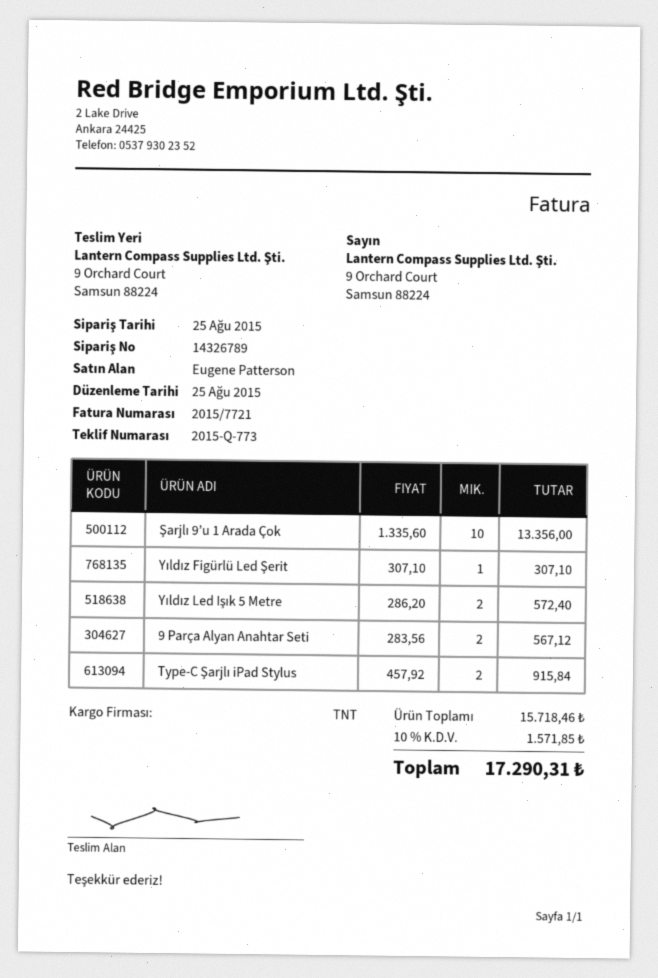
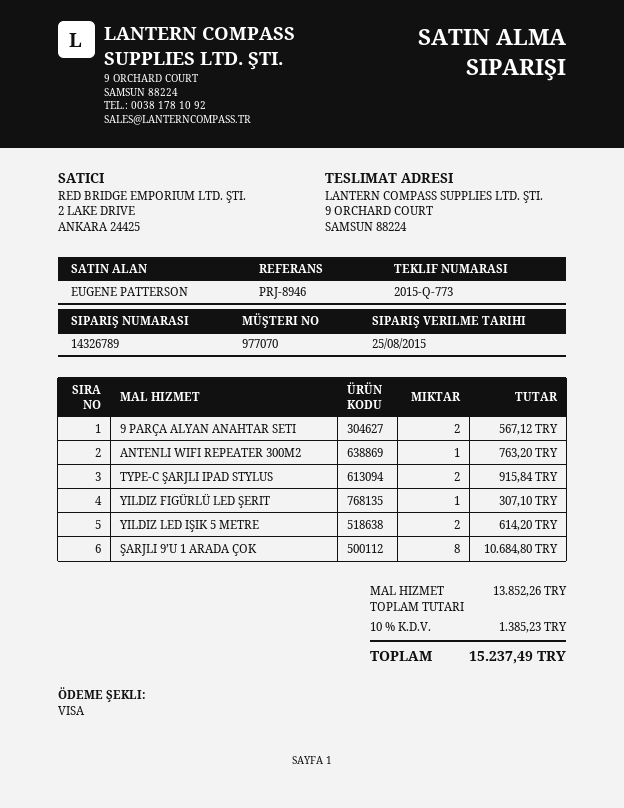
Şarjlı 9’u 1 Arada Çok: 10 for 13356.00 -> 8 for 10684.80
Yıldız Led Işık 5 Metre: 2 for 572.40 -> 2 for 614.20
ANTENLI WIFI REPEATER 300M2: none -> 1 for 763.20
subtotal: 15718.46 -> 13852.26
tax: 10% = 1571.85 -> 10% = 1385.23
total: 17290.31 -> 15237.49

